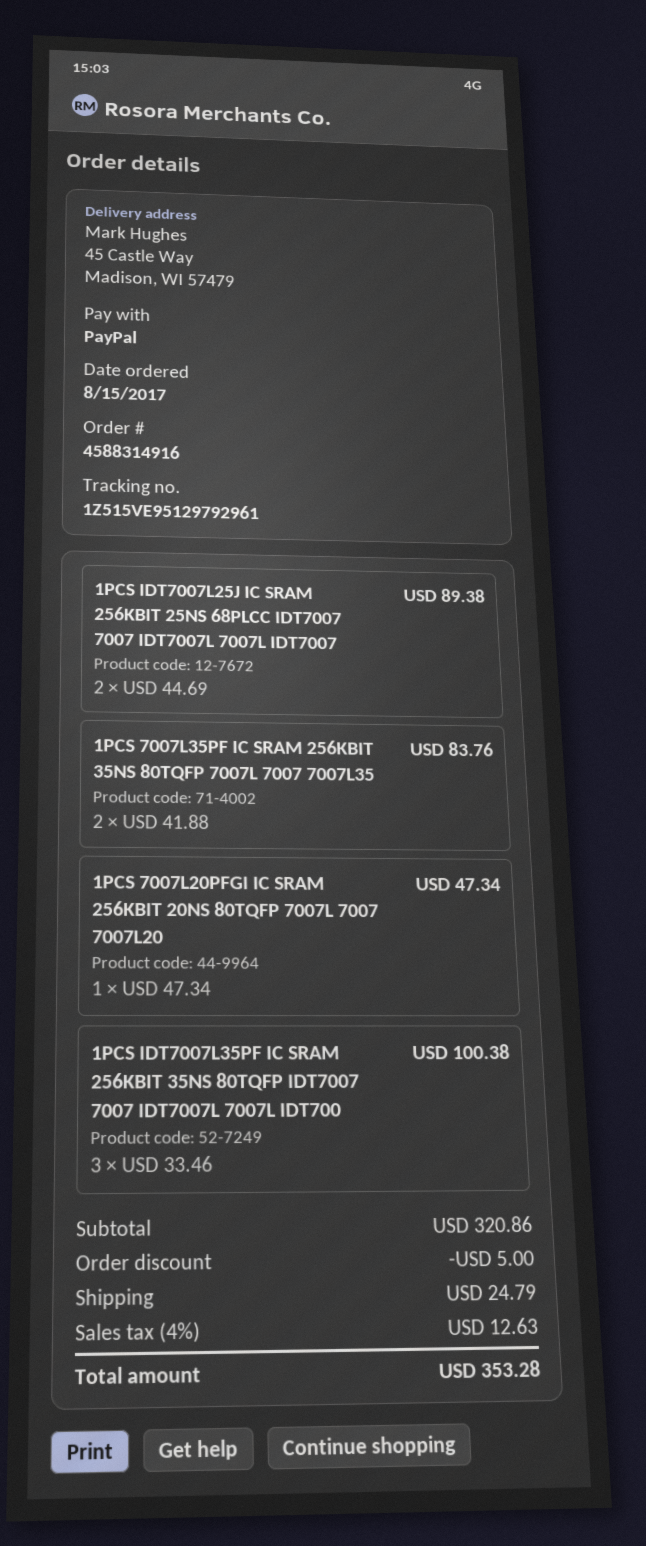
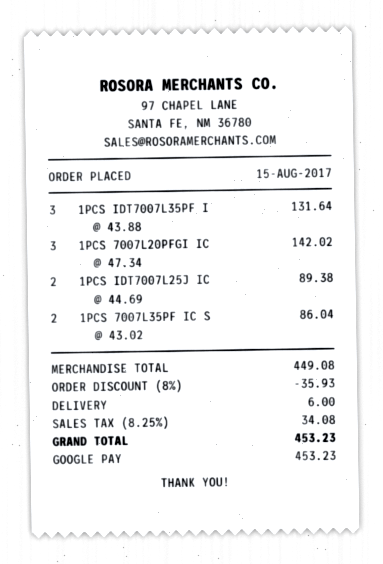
payment method: PayPal -> Google Pay
1PCS 7007L35PF IC SRAM 256KBIT 35NS 80TQFP 7007L 7007 7007L35: 2 x 41.88 = 83.76 -> 2 x 43.02 = 86.04
1PCS 7007L20PFGI IC SRAM 256KBIT 20NS 80TQFP 7007L 7007 7007L20: 1 x 47.34 = 47.34 -> 3 x 47.34 = 142.02
1PCS IDT7007L35PF IC SRAM 256KBIT 35NS 80TQFP IDT7007 7007 IDT7007L 7007L IDT700: 3 x 33.46 = 100.38 -> 3 x 43.88 = 131.64
subtotal: 320.86 -> 449.08
discount: 5.00 -> 35.93
shipping: 24.79 -> 6.00
tax: 4% = 12.63 -> 8.25% = 34.08
total: 353.28 -> 453.23

